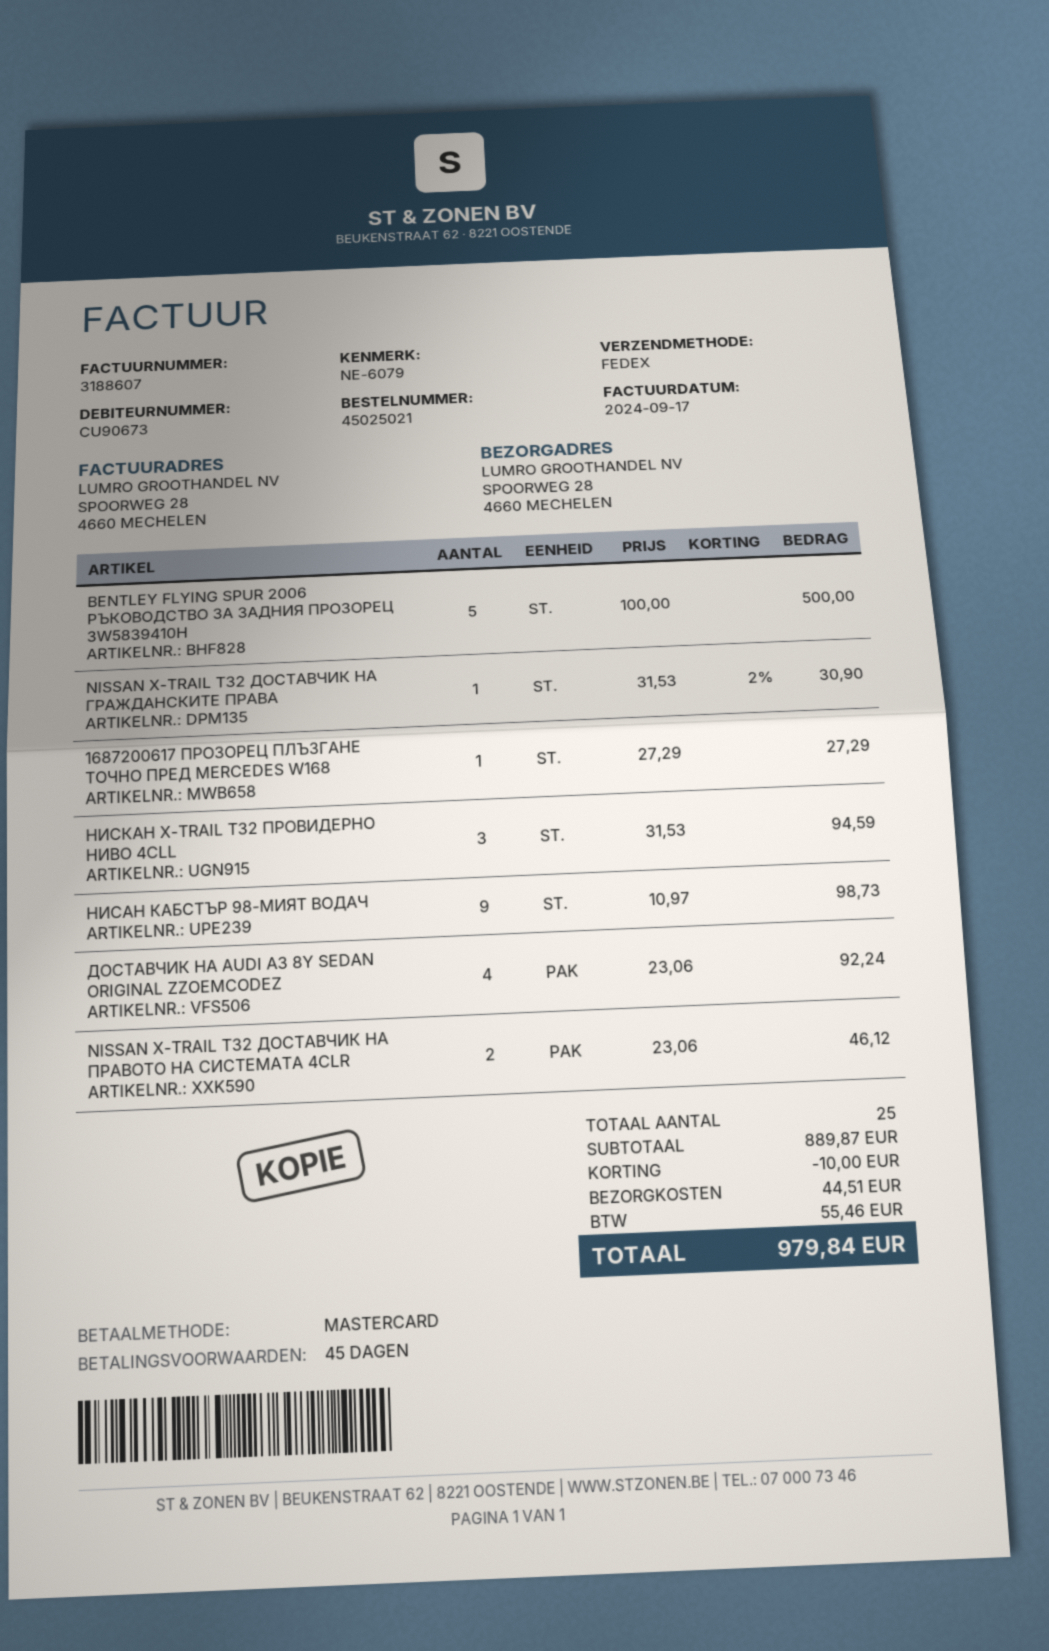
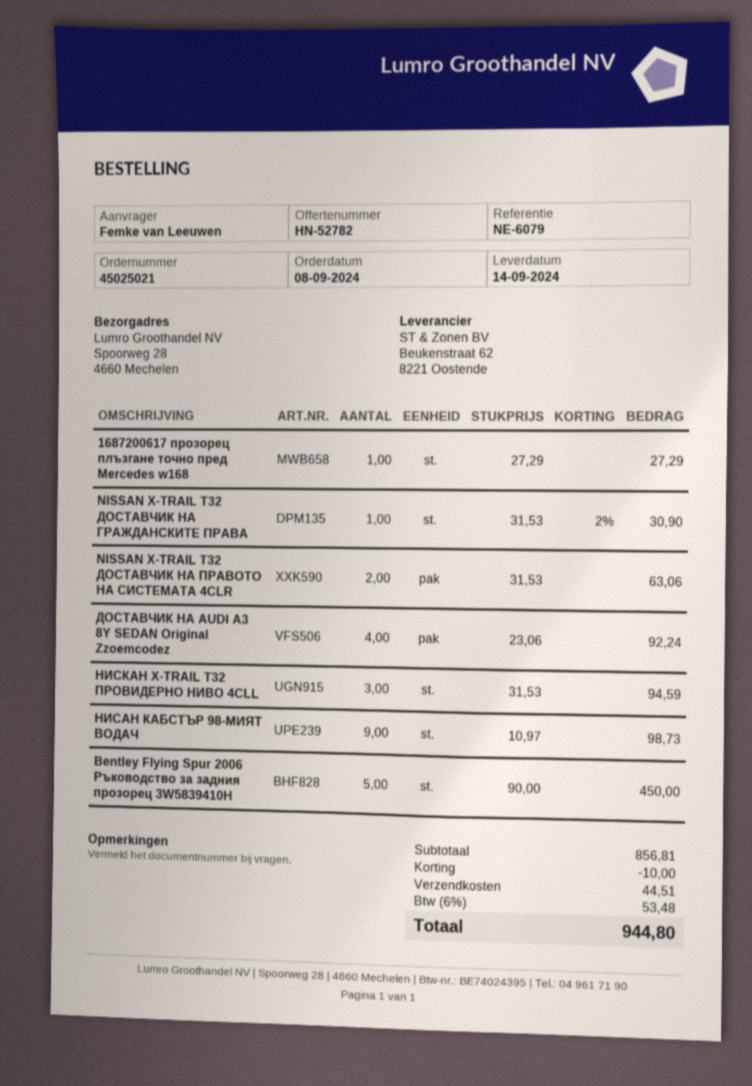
BENTLEY FLYING SPUR 2006 РЪКОВОДСТВО ЗА ЗАДНИЯ ПРОЗОРЕЦ 3W5839410H: 5 x 100.00 = 500.00 -> 5 x 90.00 = 450.00
NISSAN X-TRAIL T32 ДОСТАВЧИК НА ПРАВОТО НА СИСТЕМАТА 4CLR: 2 x 23.06 = 46.12 -> 2 x 31.53 = 63.06
subtotal: 889.87 -> 856.81
tax: 55.46 -> 53.48
total: 979.84 -> 944.80

